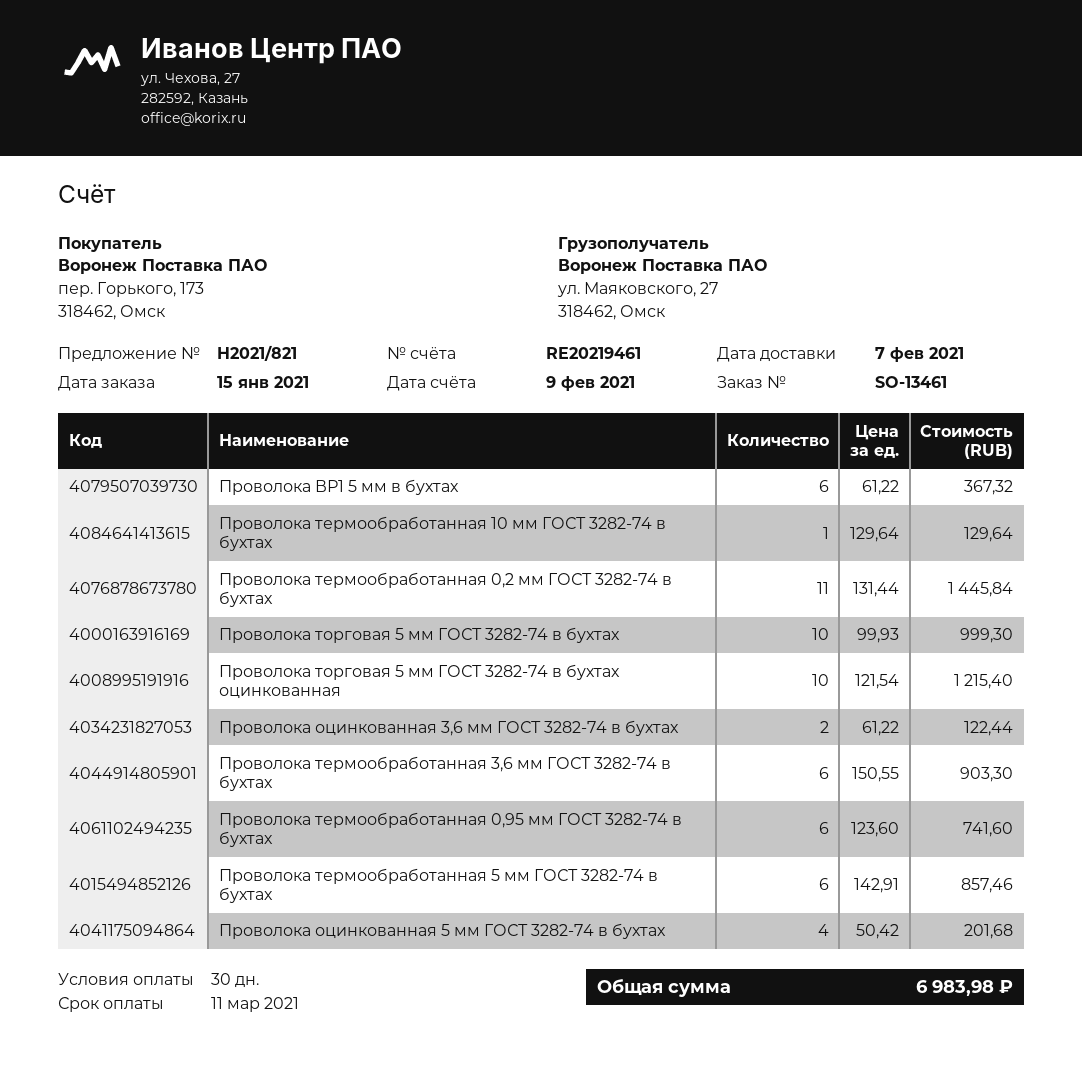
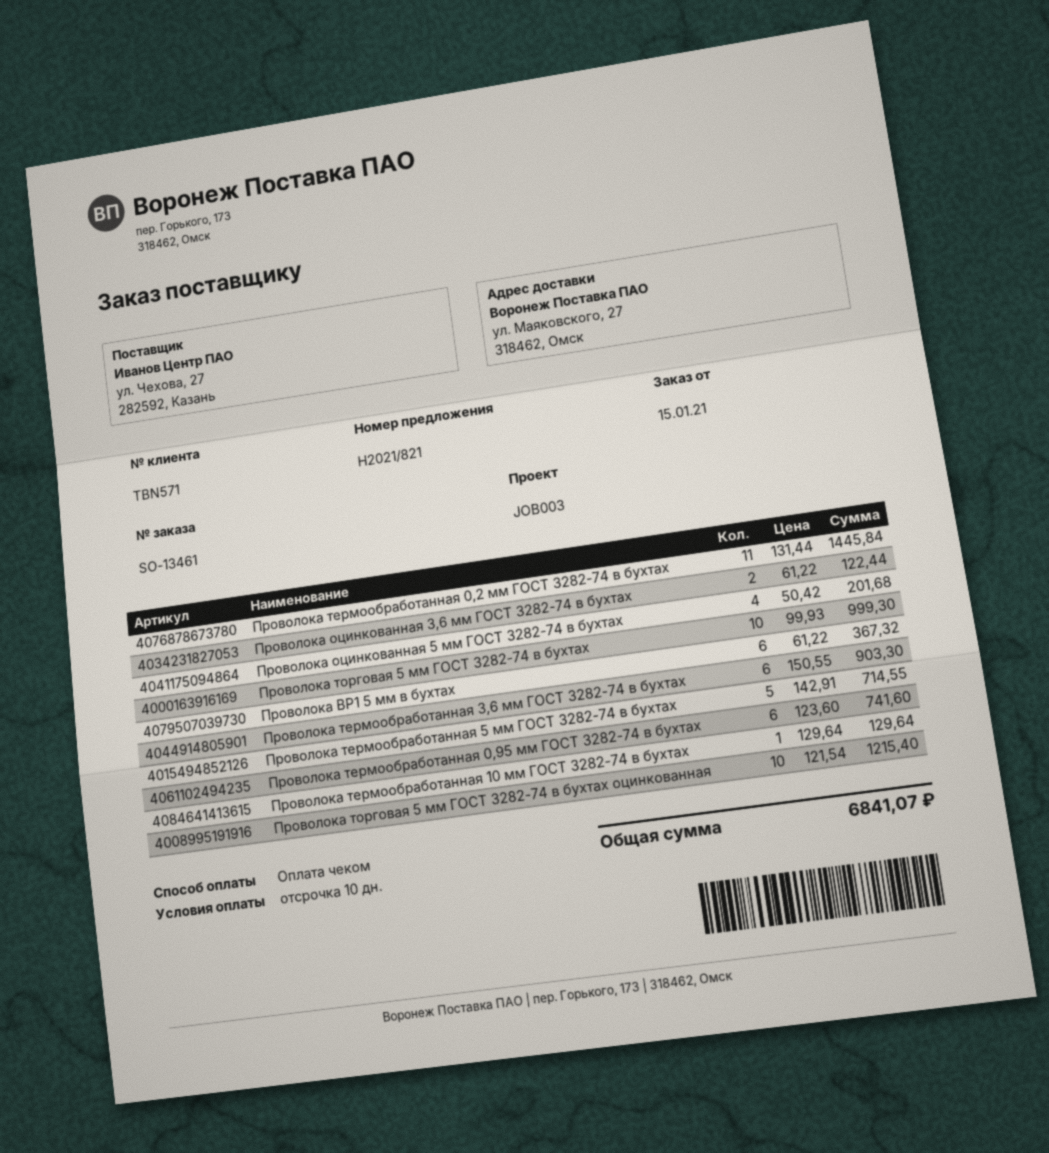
payment terms: 30 days -> 10 days
Проволока термообработанная 5 мм ГОСТ 3282-74 в бухтах: 6 x 142.91 = 857.46 -> 5 x 142.91 = 714.55
total: 6983.98 -> 6841.07

